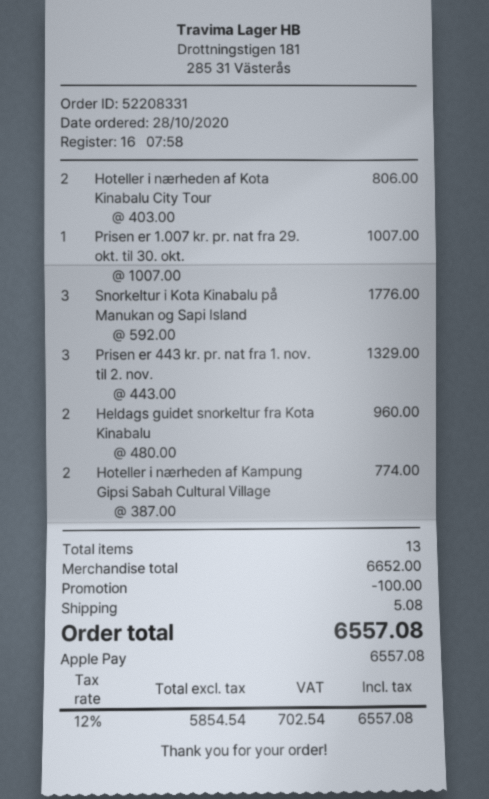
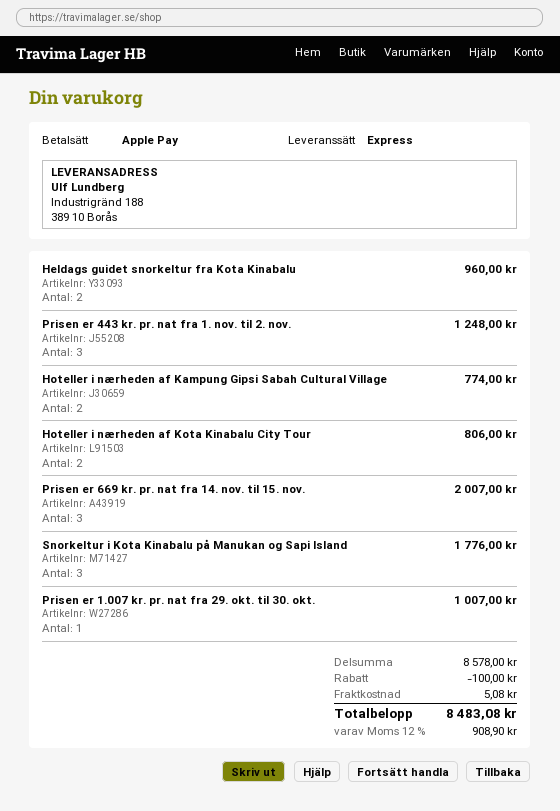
Prisen er 443 kr. pr. nat fra 1. nov. til 2. nov.: 3 for 1329.00 -> 3 for 1248.00
Prisen er 669 kr. pr. nat fra 14. nov. til 15. nov.: none -> 3 for 2007.00
subtotal: 6652.00 -> 8578.00
tax: 12% = 702.54 -> 12% = 908.90
total: 6557.08 -> 8483.08

